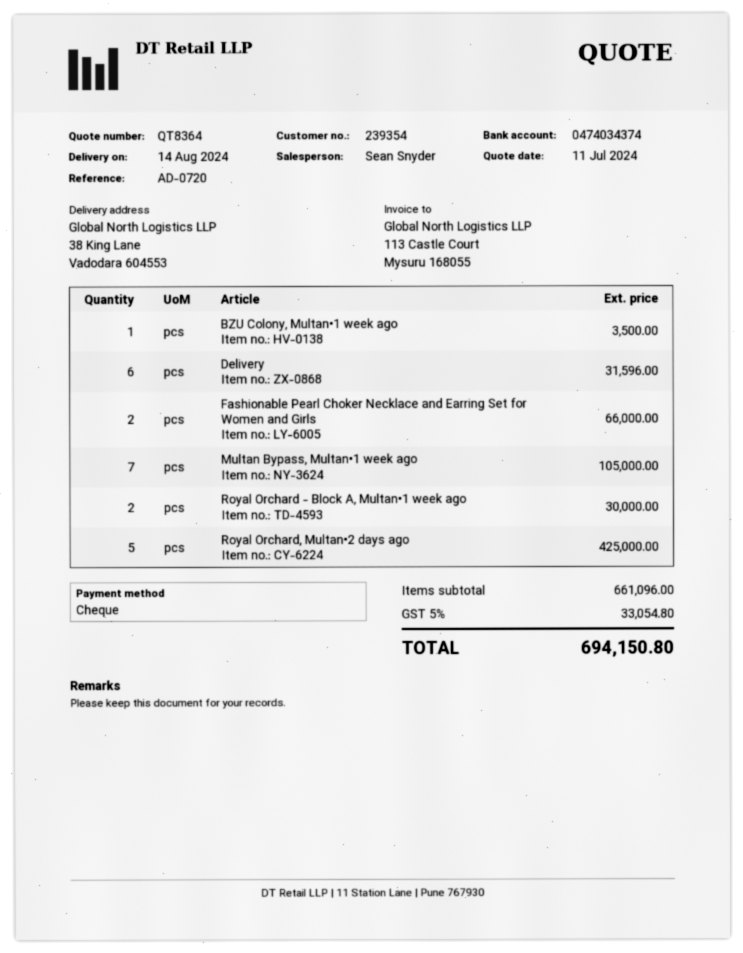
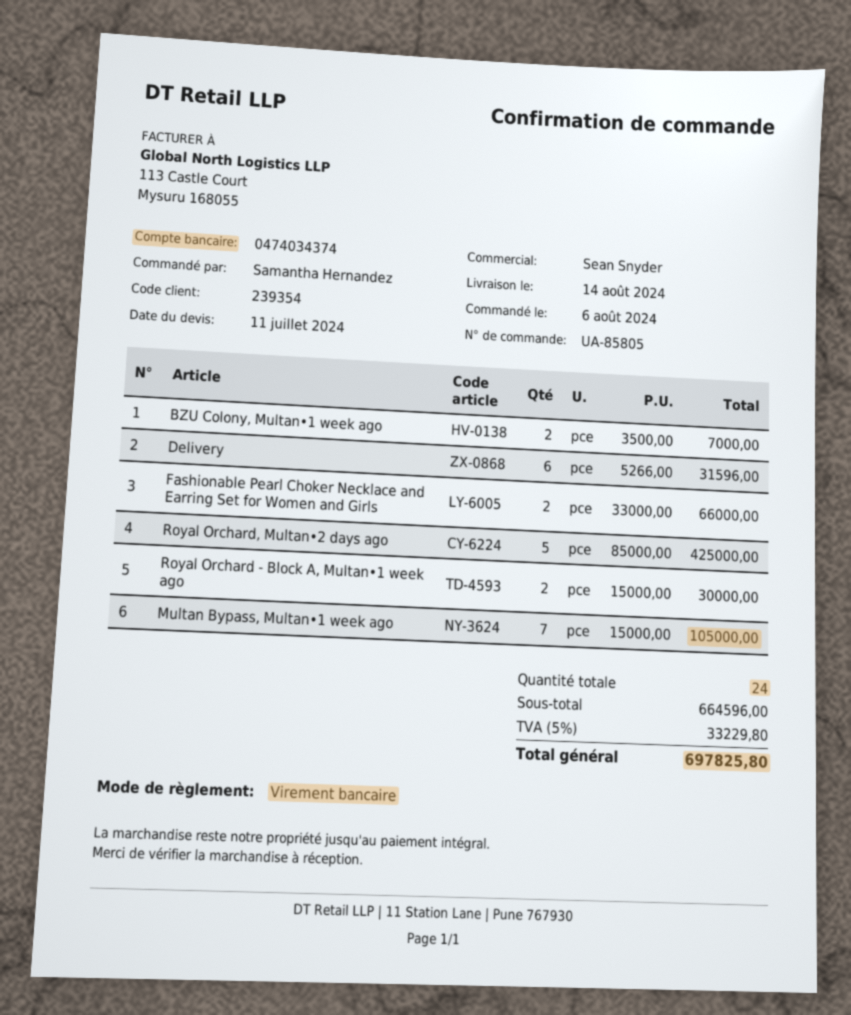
payment method: cheque -> bank transfer
BZU Colony, Multan•1 week ago: 1 for 3500.00 -> 2 for 7000.00
subtotal: 661096.00 -> 664596.00
tax: 5% = 33054.80 -> 5% = 33229.80
total: 694150.80 -> 697825.80

